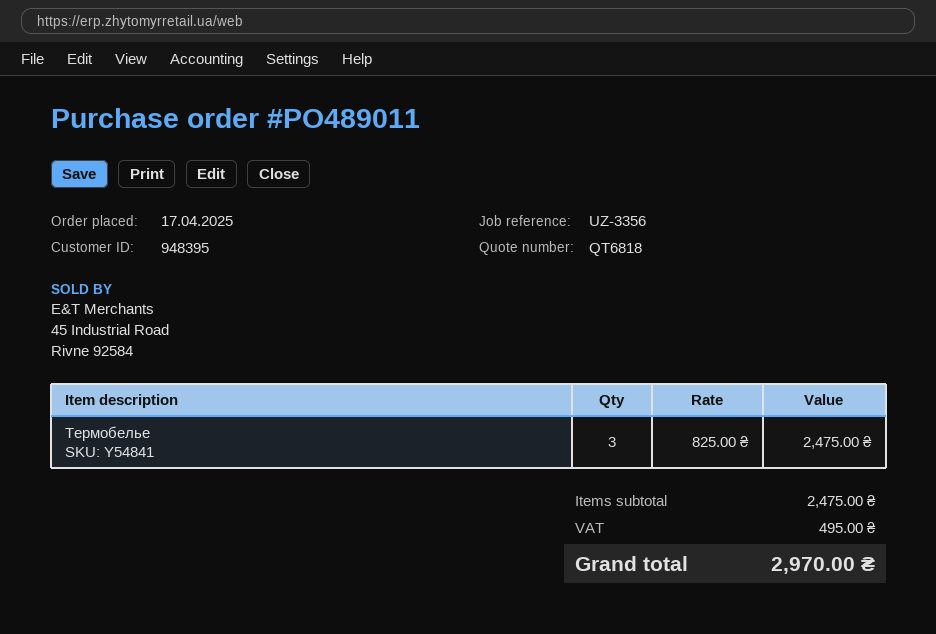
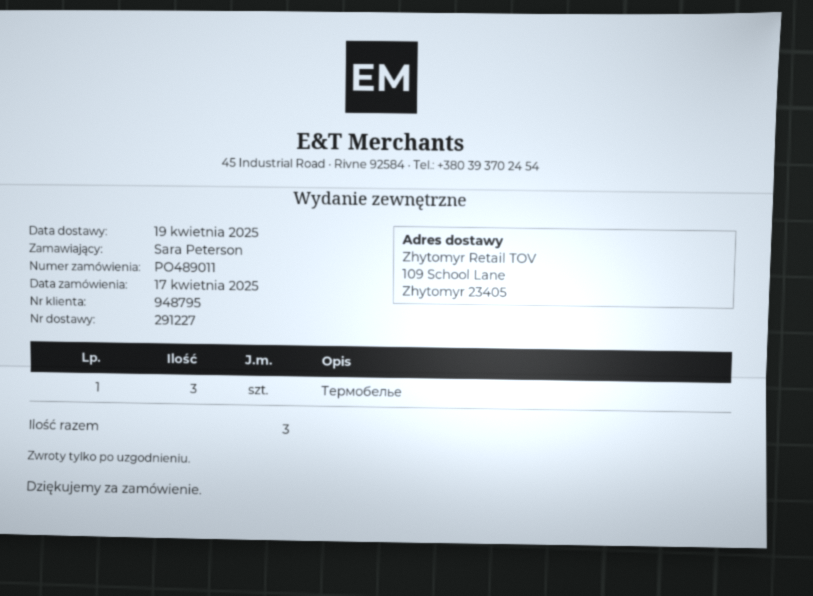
customer number: 948395 -> 948795

